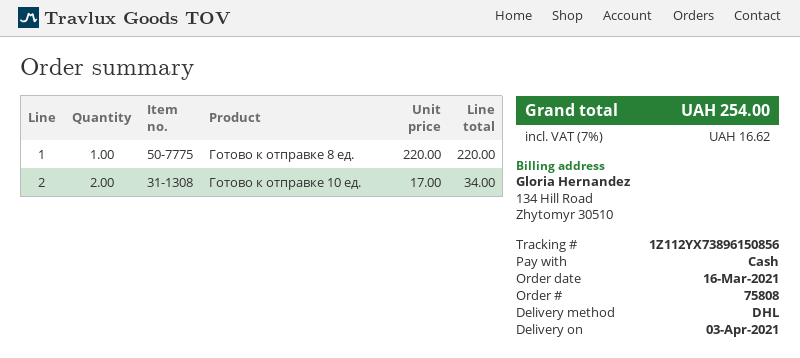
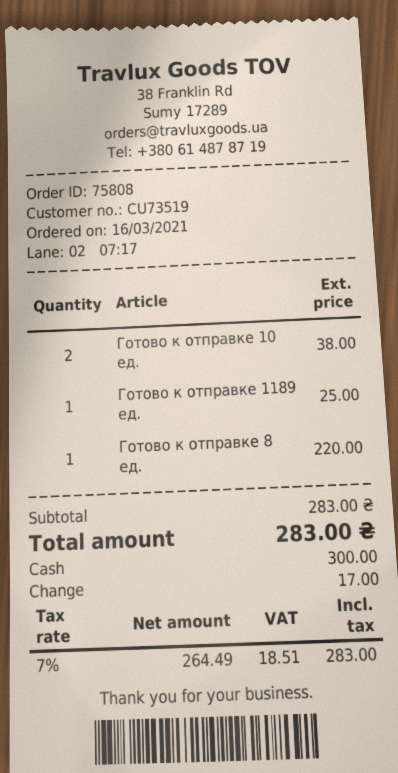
Готово к отправке 10 ед.: 2 for 34.00 -> 2 for 38.00
Готово к отправке 1189 ед.: none -> 1 for 25.00
tax: 7% = 16.62 -> 7% = 18.51
total: 254.00 -> 283.00

